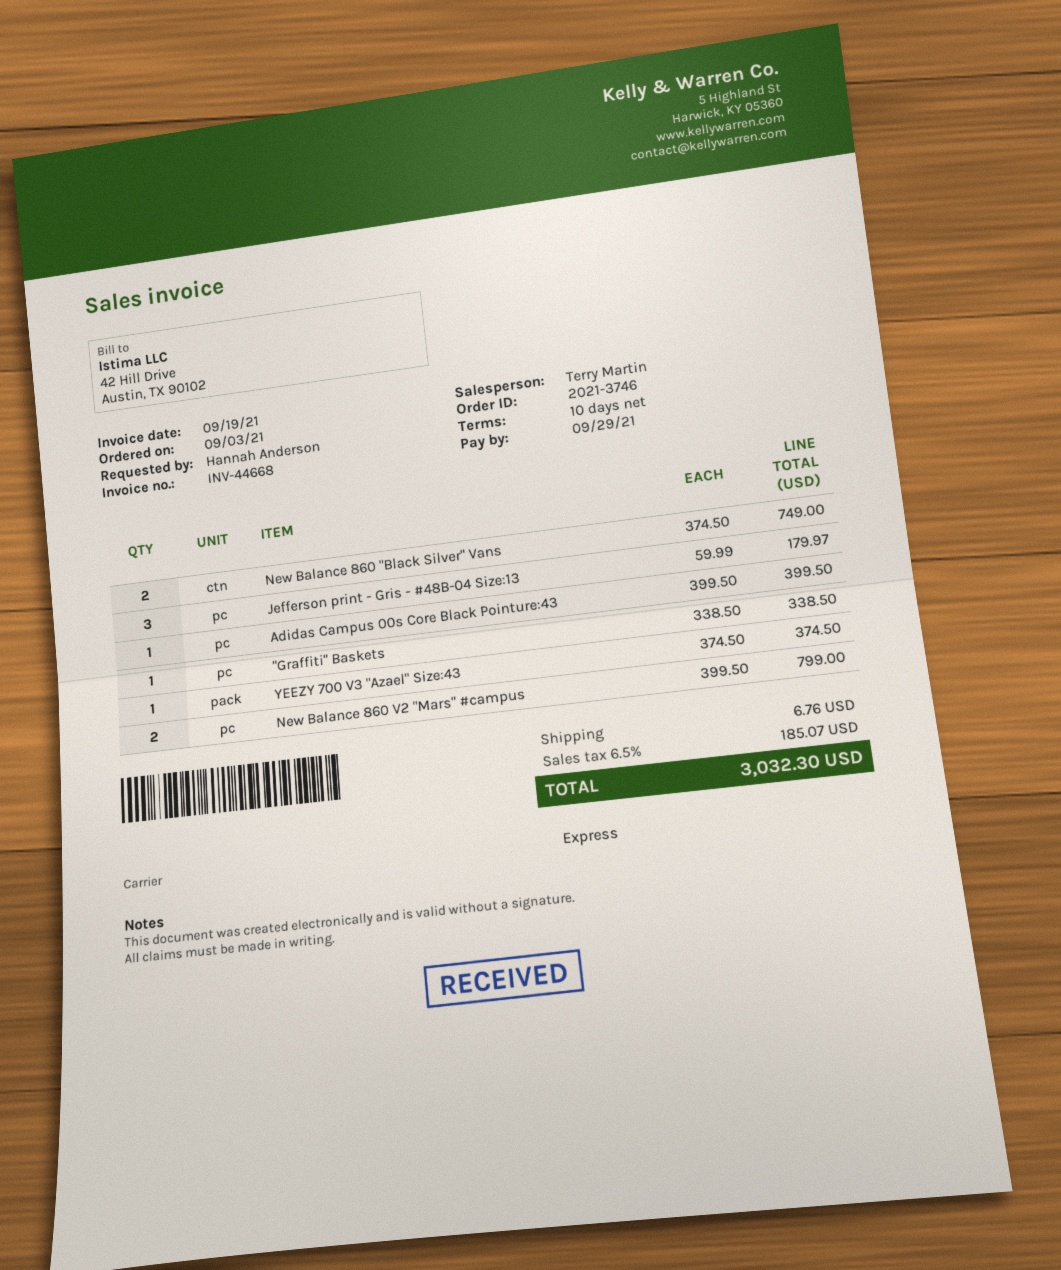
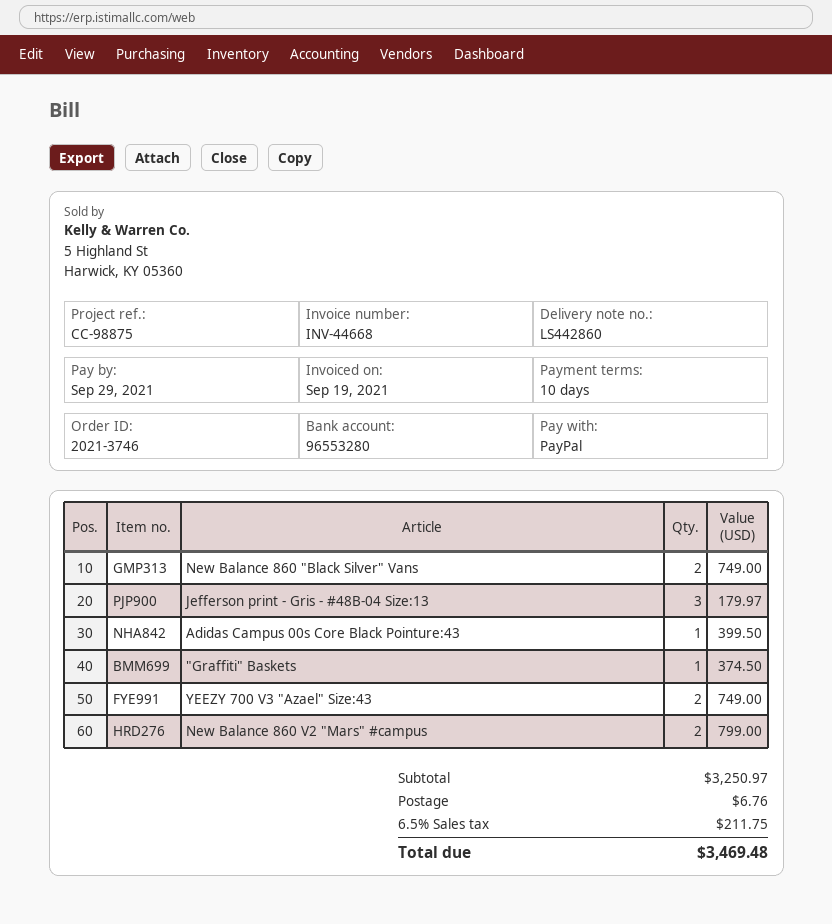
"Graffiti" Baskets: 1 for 338.50 -> 1 for 374.50
YEEZY 700 V3 "Azael" Size:43: 1 for 374.50 -> 2 for 749.00
tax: 6.5% = 185.07 -> 6.5% = 211.75
total: 3032.30 -> 3469.48

